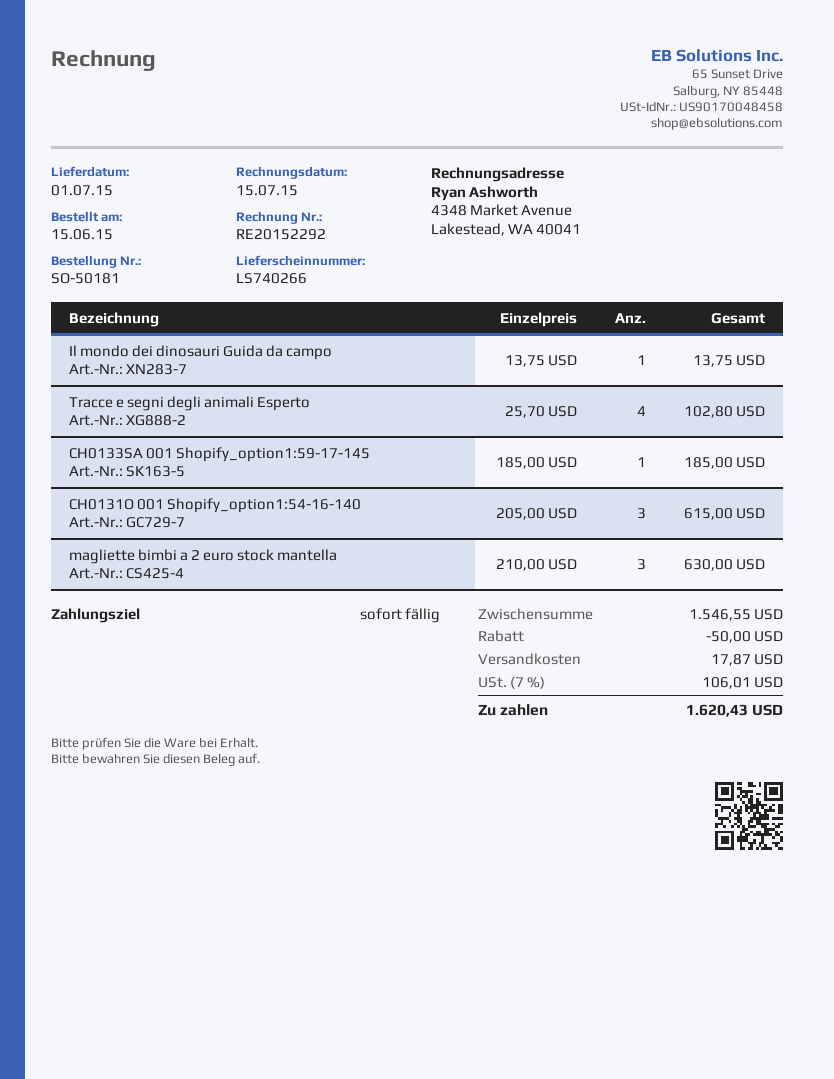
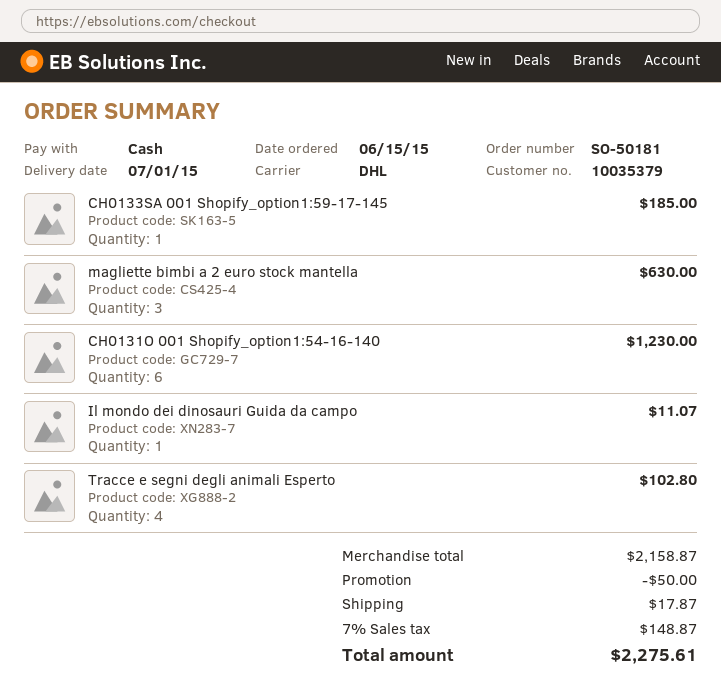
Il mondo dei dinosauri Guida da campo: 1 for 13.75 -> 1 for 11.07
CH0131O 001 Shopify_option1:54-16-140: 3 for 615.00 -> 6 for 1230.00
subtotal: 1546.55 -> 2158.87
tax: 7% = 106.01 -> 7% = 148.87
total: 1620.43 -> 2275.61

